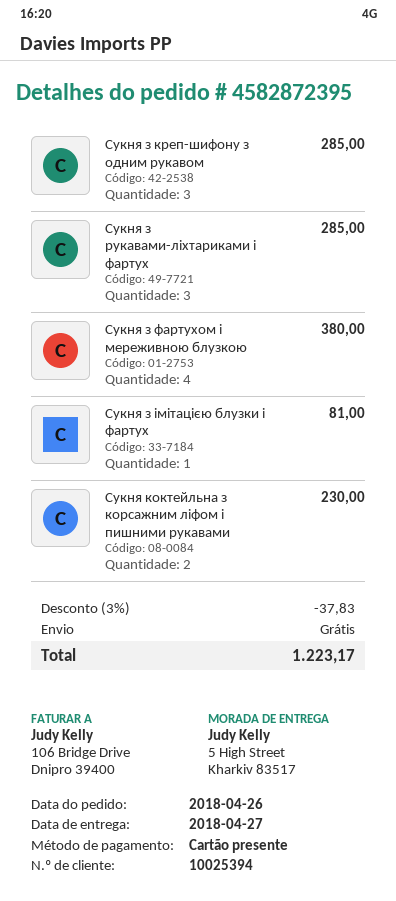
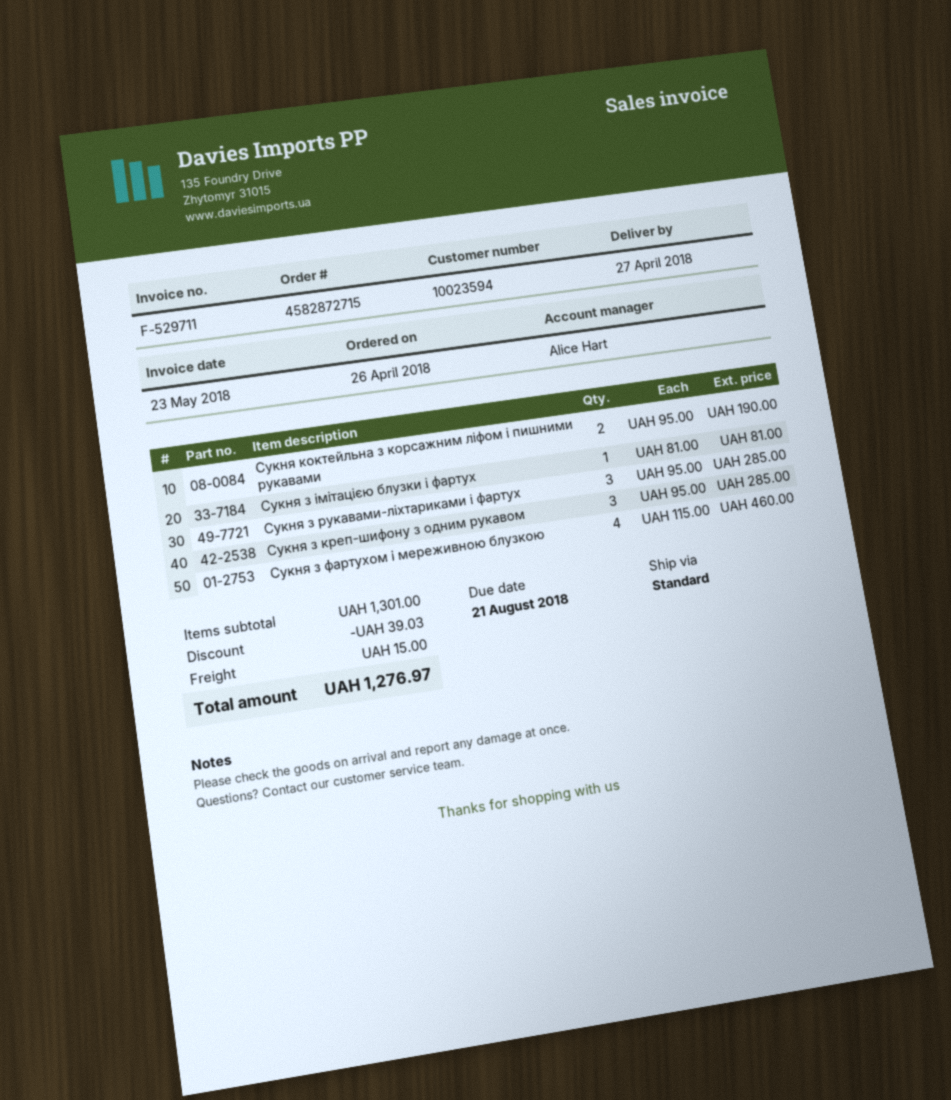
order number: 4582872395 -> 4582872715
customer number: 10025394 -> 10023594
Сукня з фартухом і мереживною блузкою: 4 for 380.00 -> 4 for 460.00
Сукня коктейльна з корсажним ліфом і пишними рукавами: 2 for 230.00 -> 2 for 190.00
discount: 37.83 -> 39.03
shipping: 0.00 -> 15.00
total: 1223.17 -> 1276.97

